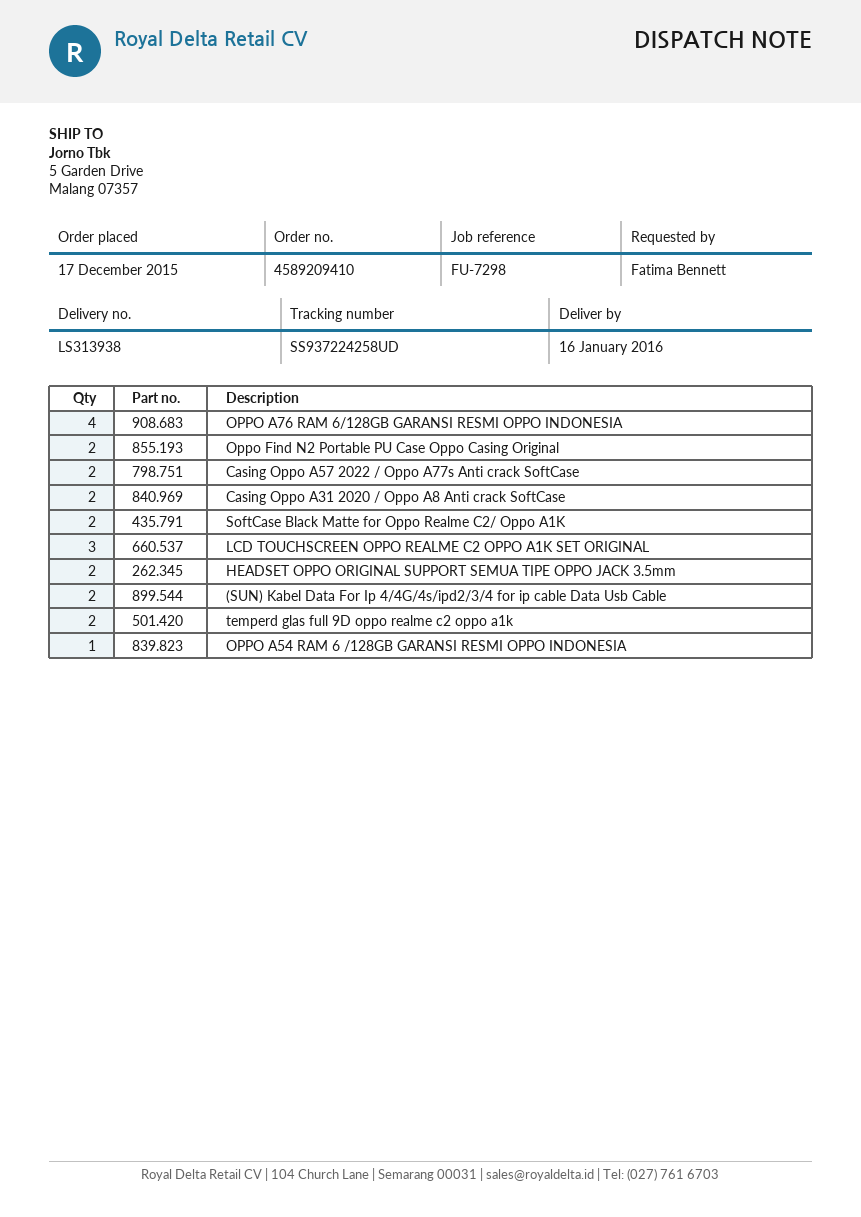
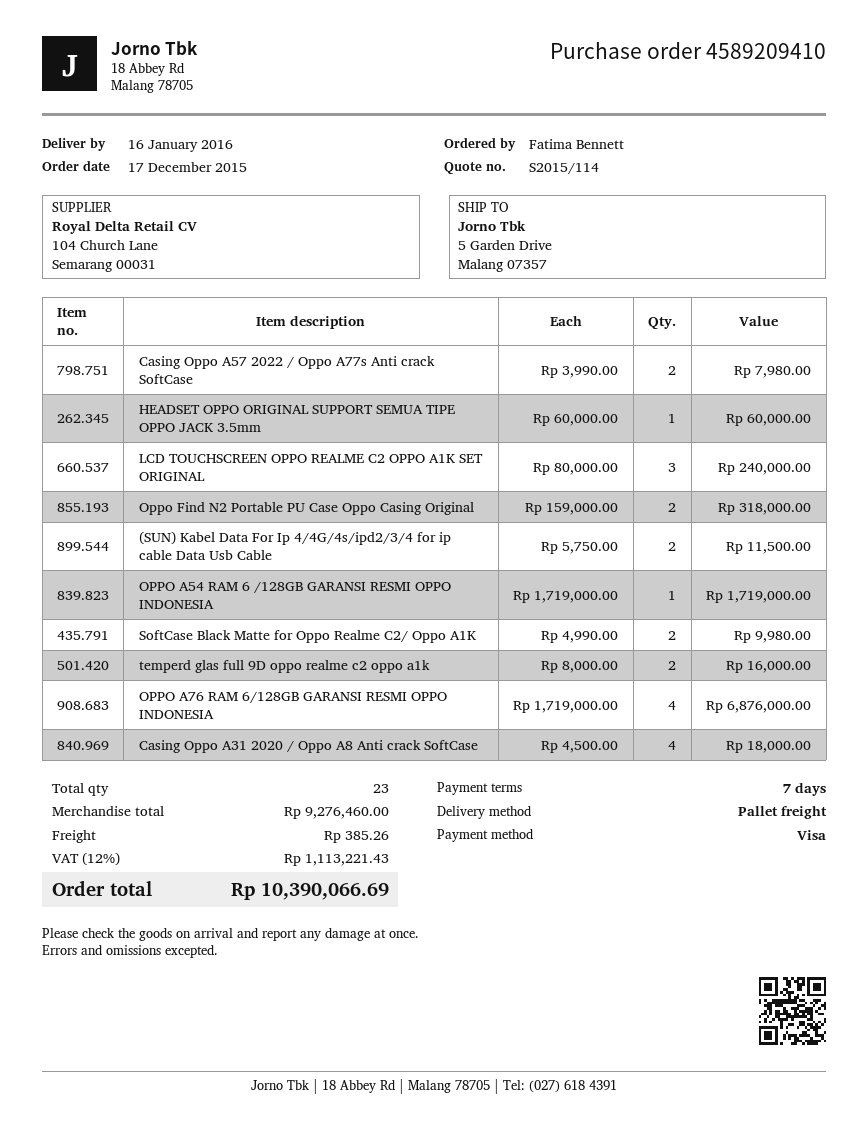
Casing Oppo A31 2020 / Oppo A8 Anti crack SoftCase: 2 -> 4
HEADSET OPPO ORIGINAL SUPPORT SEMUA TIPE OPPO JACK 3.5mm: 2 -> 1

